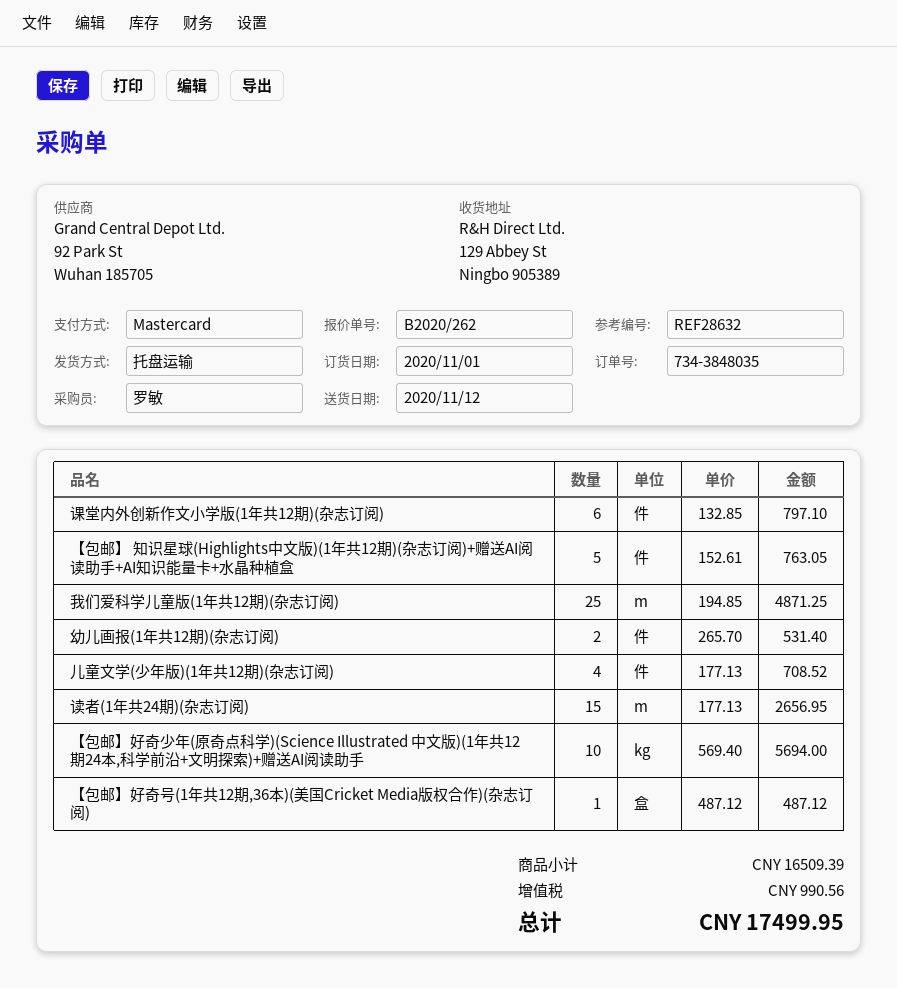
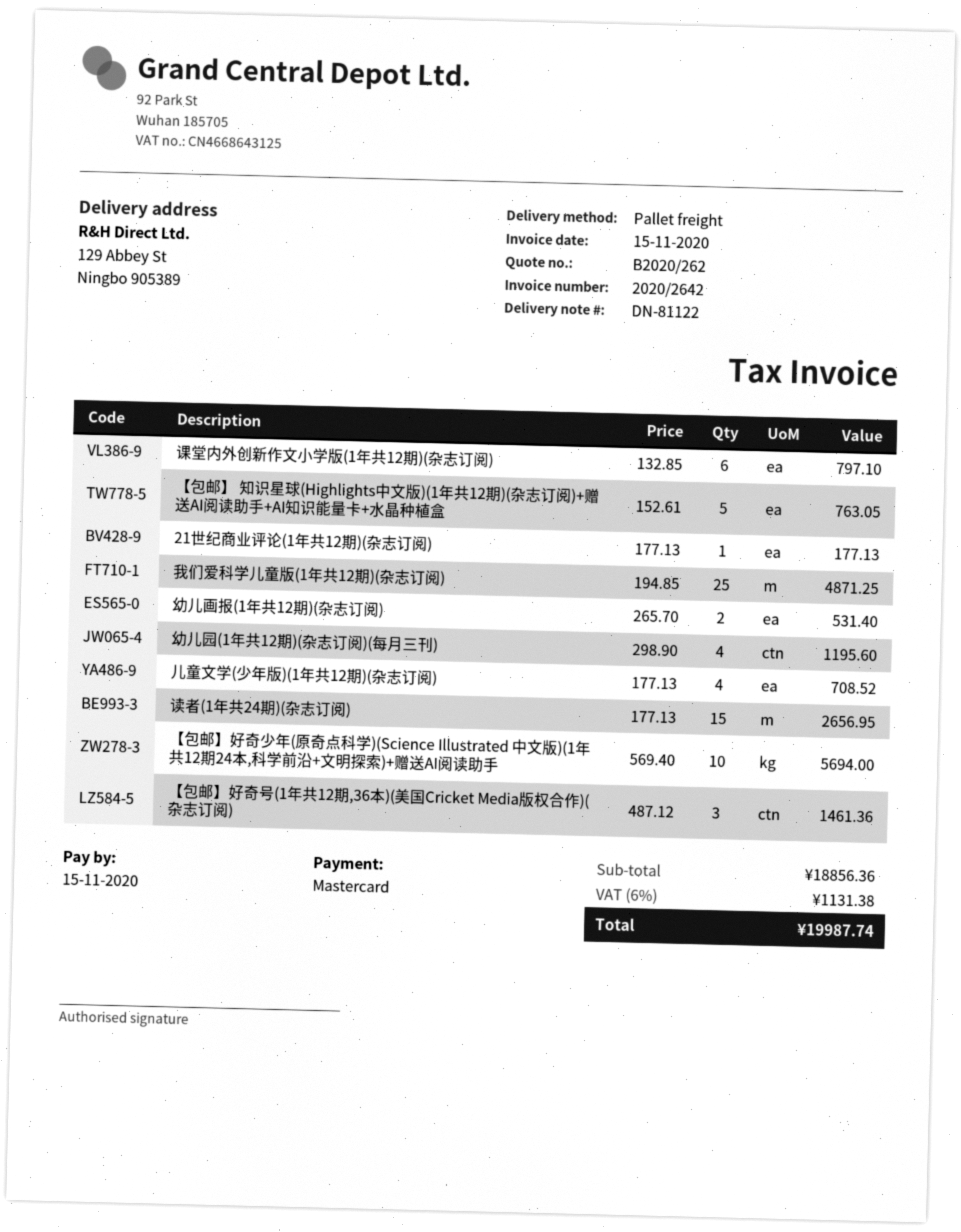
【包邮】好奇号(1年共12期,36本)(美国Cricket Media版权合作)(杂志订阅): 1 x 487.12 = 487.12 -> 3 x 487.12 = 1461.36
21世纪商业评论(1年共12期)(杂志订阅): none -> 1 x 177.13 = 177.13
幼儿园(1年共12期)(杂志订阅)(每月三刊): none -> 4 x 298.90 = 1195.60
subtotal: 16509.39 -> 18856.36
tax: 990.56 -> 1131.38
total: 17499.95 -> 19987.74

